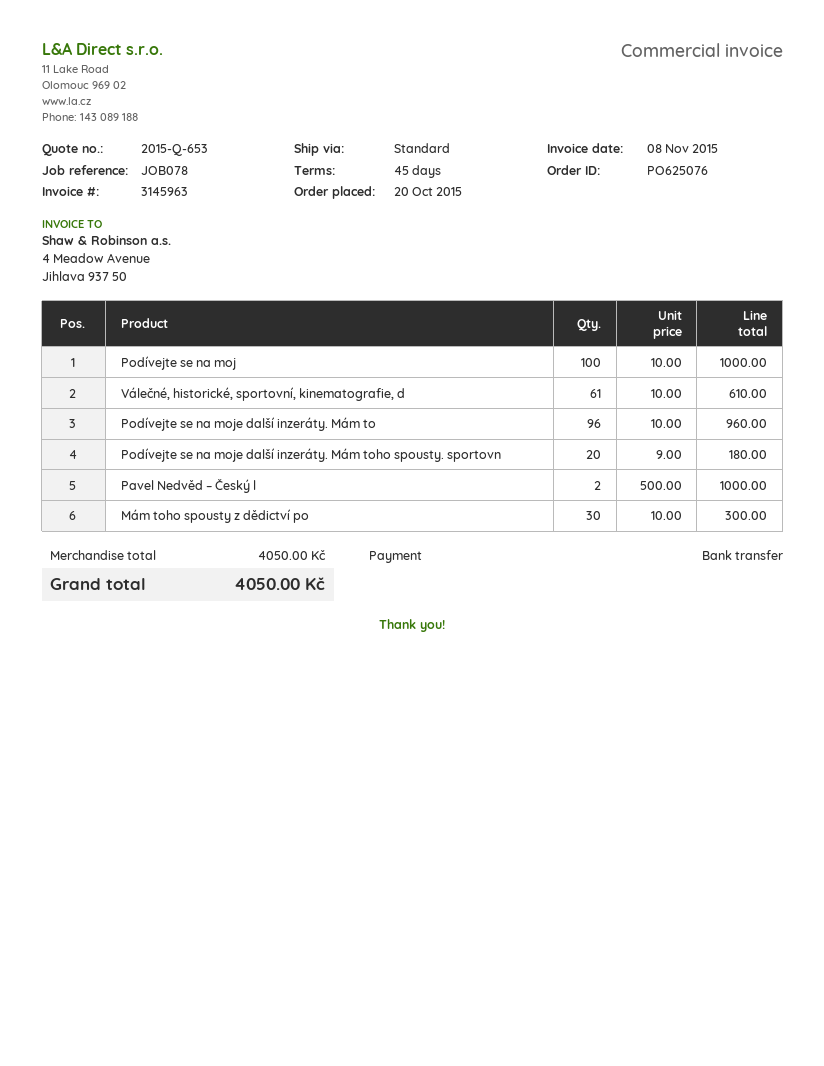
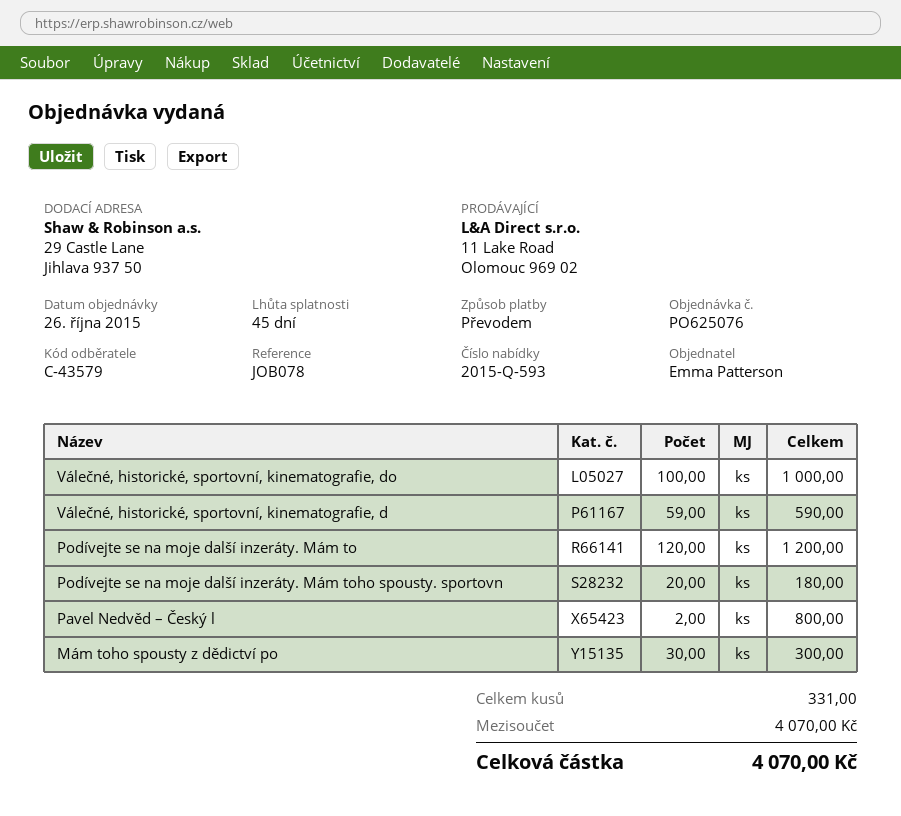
quote number: 2015-Q-653 -> 2015-Q-593
order date: 2015-10-20 -> 2015-10-26
Podívejte se na moj: 100 for 1000.00 -> none
Válečné, historické, sportovní, kinematografie, d: 61 for 610.00 -> 59 for 590.00
Podívejte se na moje další inzeráty. Mám to: 96 for 960.00 -> 120 for 1200.00
Pavel Nedvěd – Český l: 2 for 1000.00 -> 2 for 800.00
Válečné, historické, sportovní, kinematografie, do: none -> 100 for 1000.00
subtotal: 4050.00 -> 4070.00
total: 4050.00 -> 4070.00

